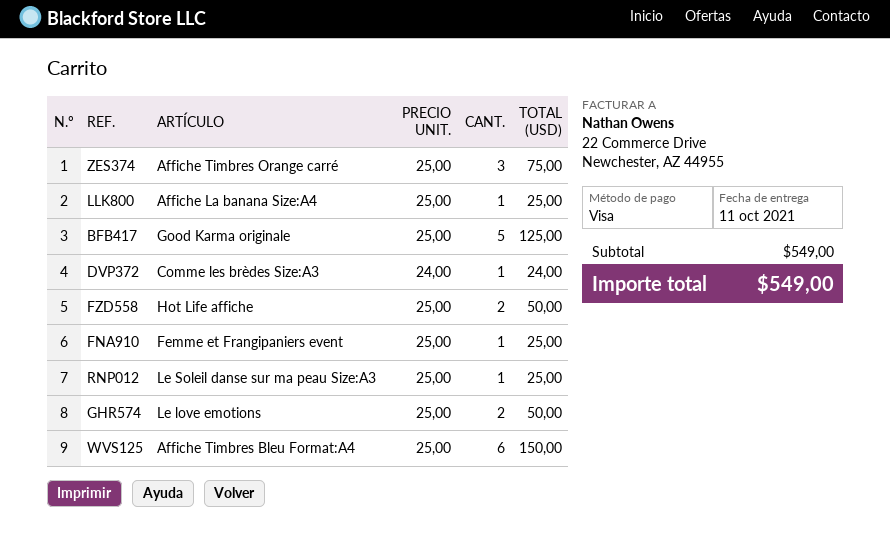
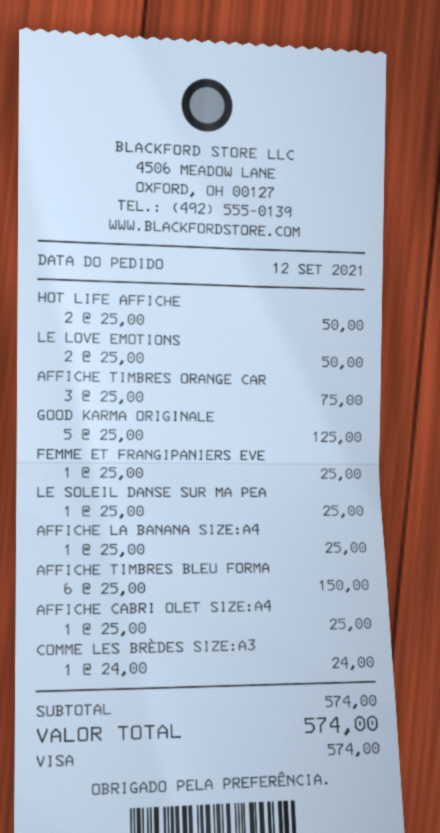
AFFICHE CABRI OLET SIZE:A4: none -> 1 x 25.00 = 25.00
subtotal: 549.00 -> 574.00
total: 549.00 -> 574.00

